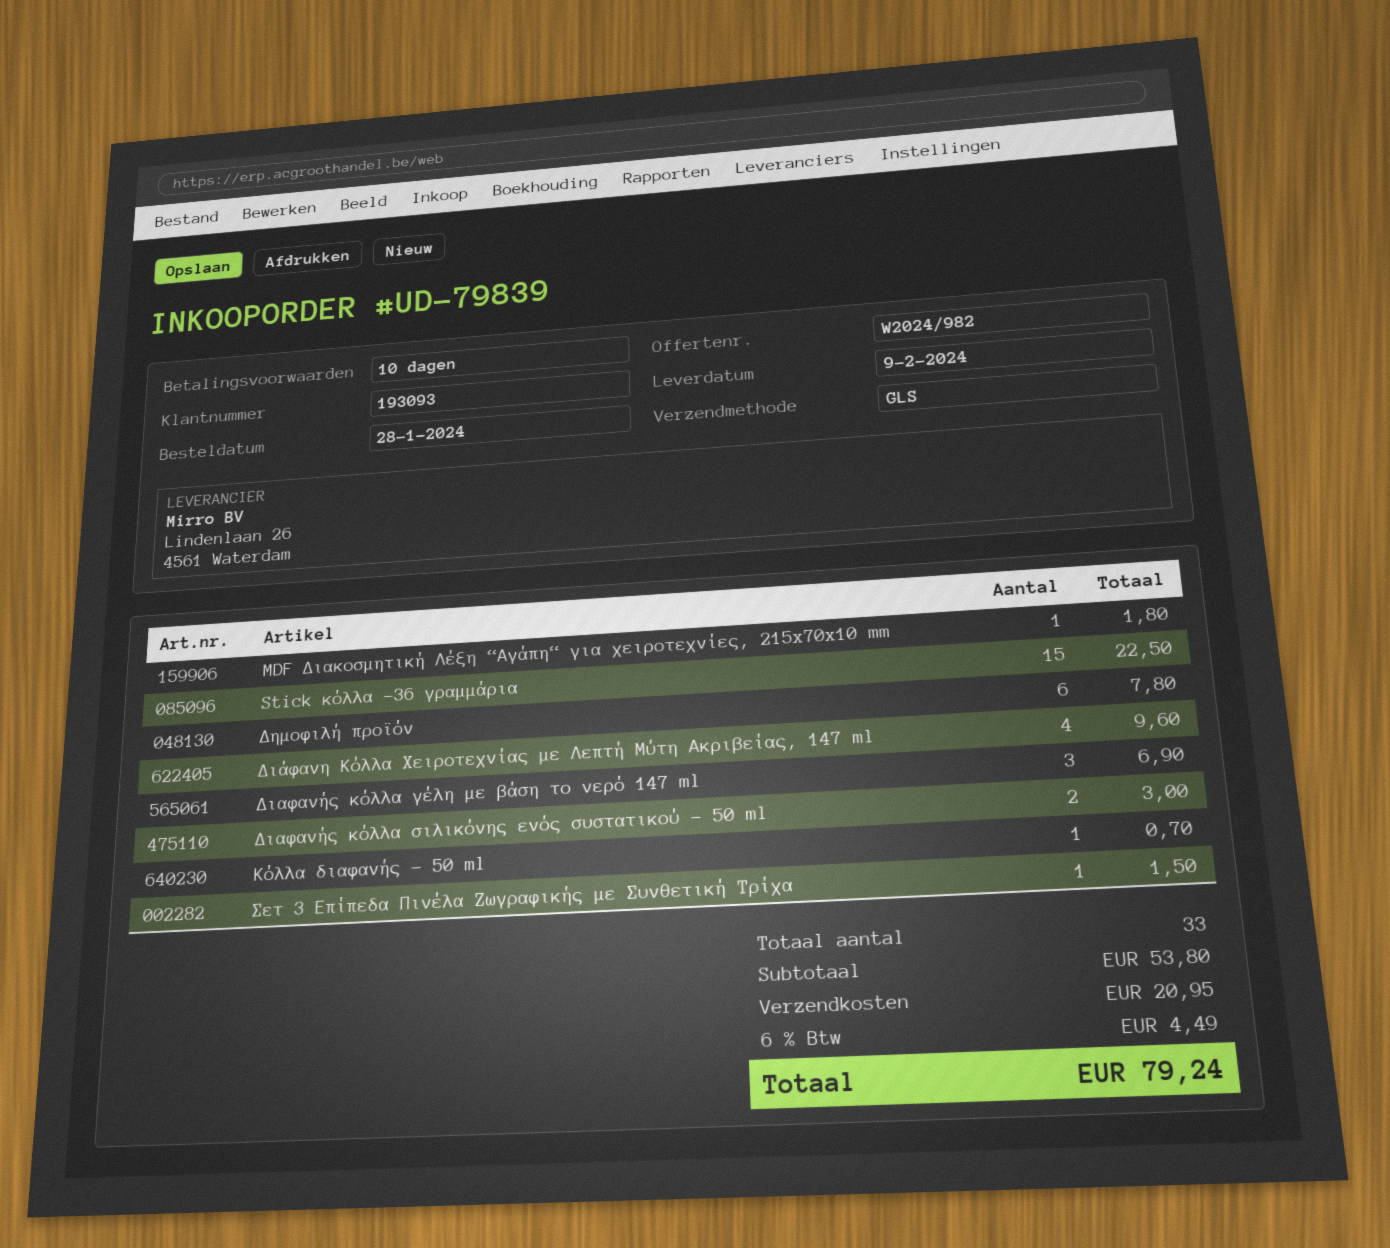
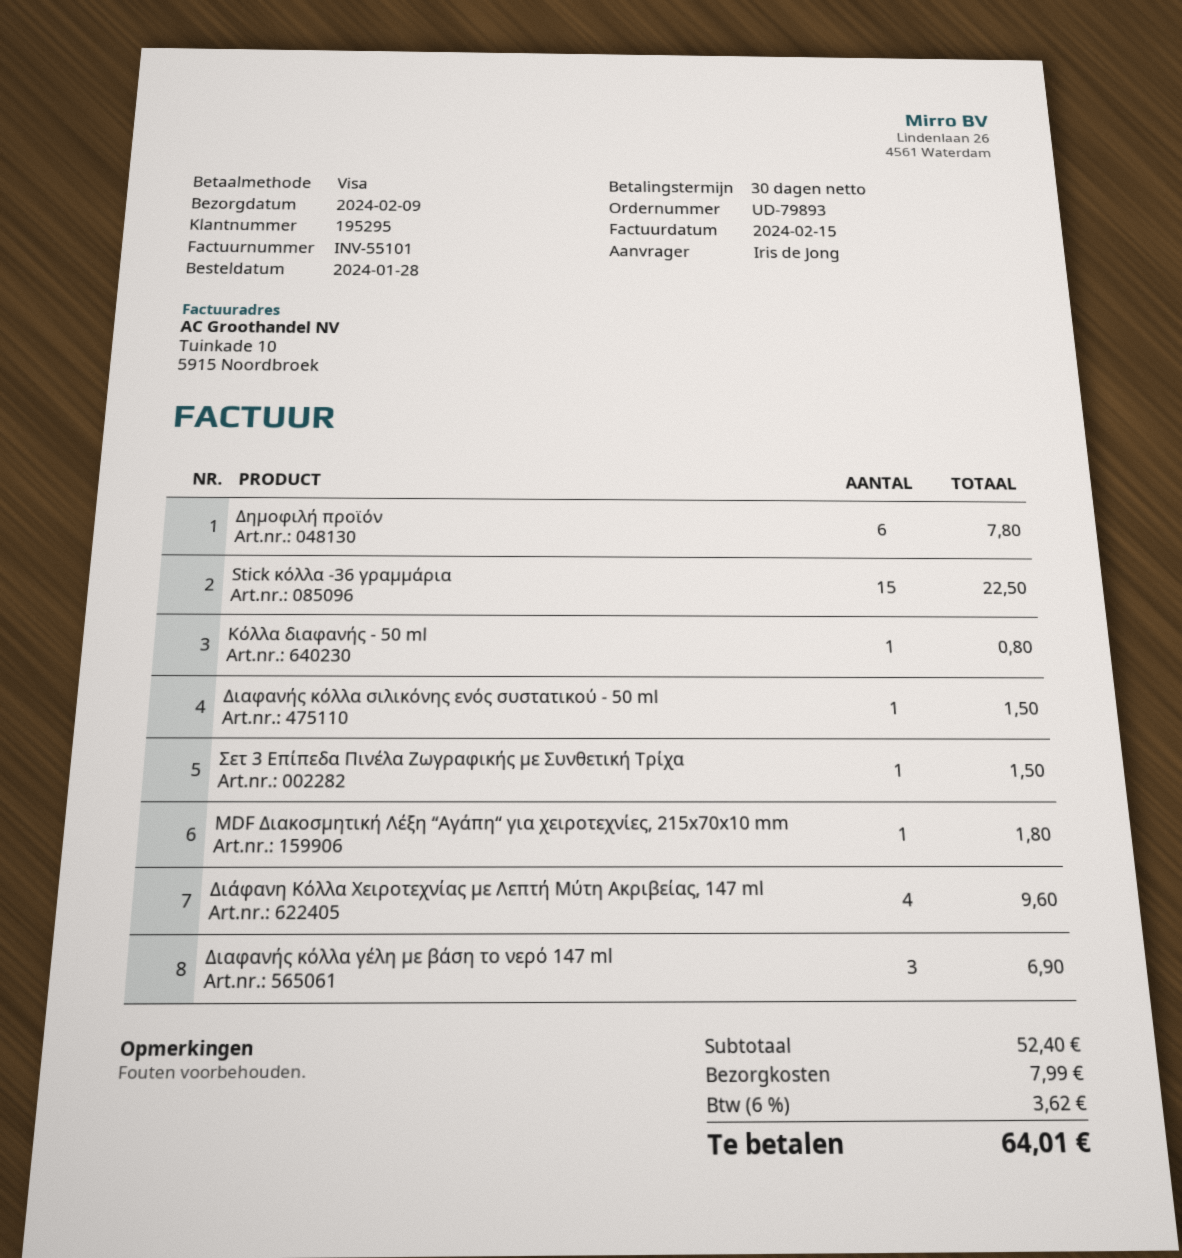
order number: UD-79839 -> UD-79893
payment terms: 10 days -> 30 days
customer number: 193093 -> 195295
Διαφανής κόλλα σιλικόνης ενός συστατικού - 50 ml: 2 for 3.00 -> 1 for 1.50
Κόλλα διαφανής - 50 ml: 1 for 0.70 -> 1 for 0.80
subtotal: 53.80 -> 52.40
shipping: 20.95 -> 7.99
tax: 6% = 4.49 -> 6% = 3.62
total: 79.24 -> 64.01

